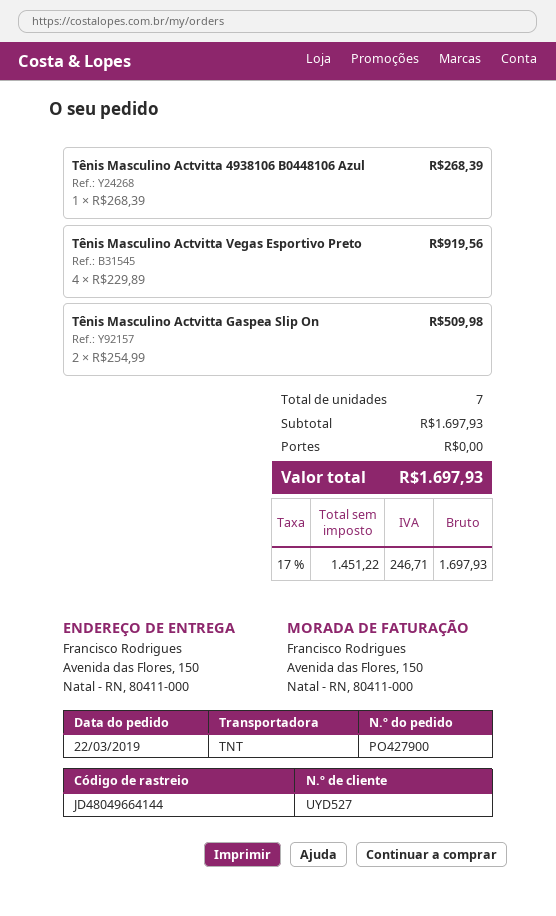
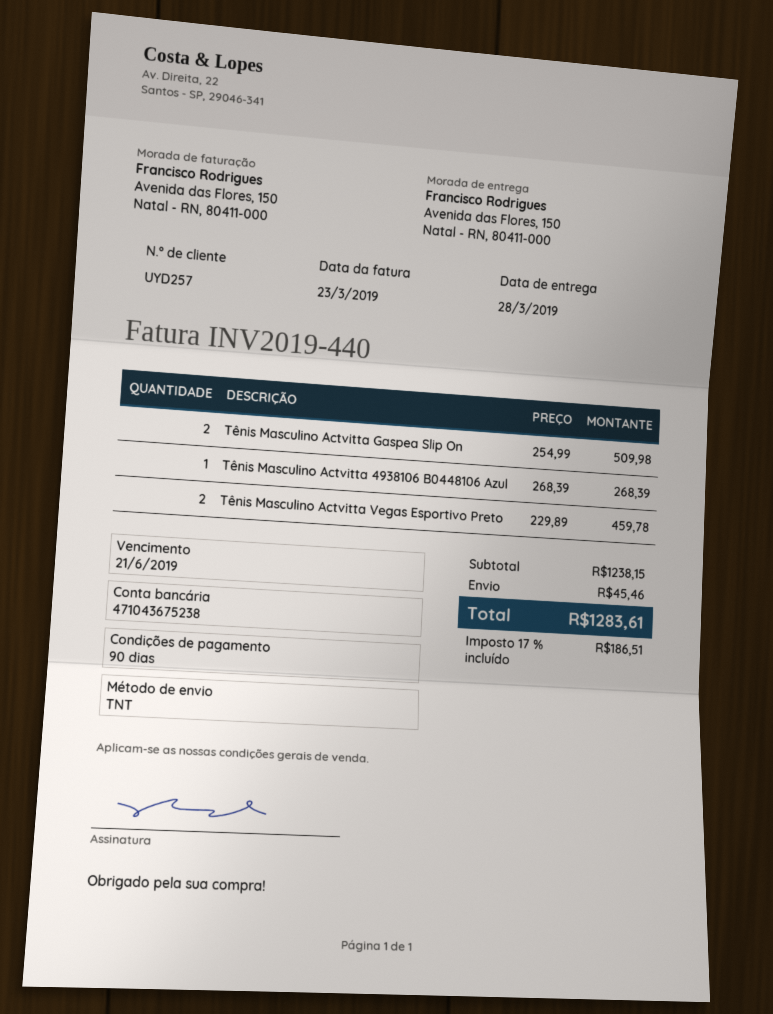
customer number: UYD527 -> UYD257
Tênis Masculino Actvitta Vegas Esportivo Preto: 4 x 229.89 = 919.56 -> 2 x 229.89 = 459.78
subtotal: 1697.93 -> 1238.15
shipping: 0.00 -> 45.46
tax: 17% = 246.71 -> 17% = 186.51
total: 1697.93 -> 1283.61

